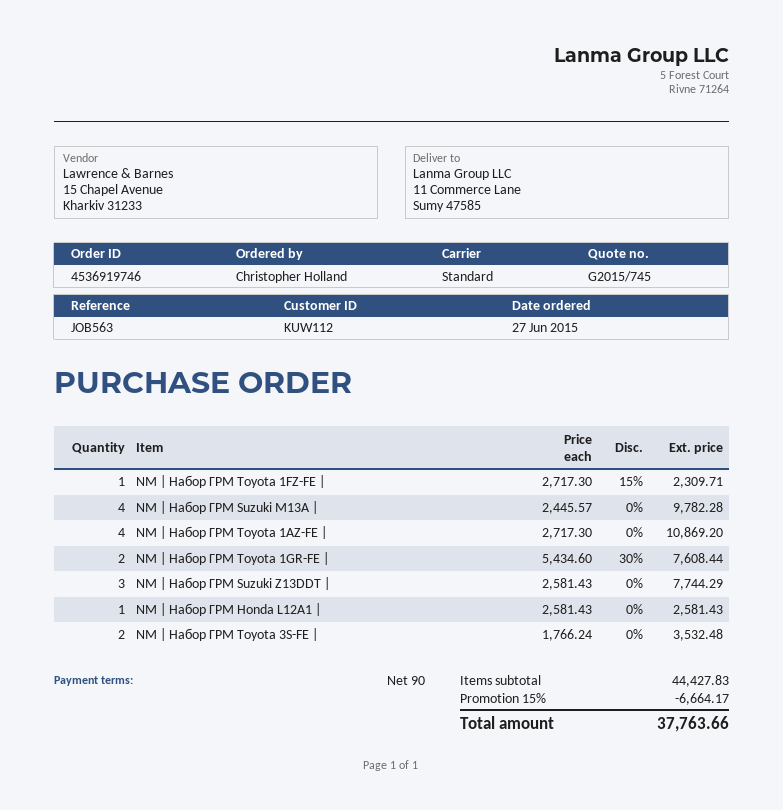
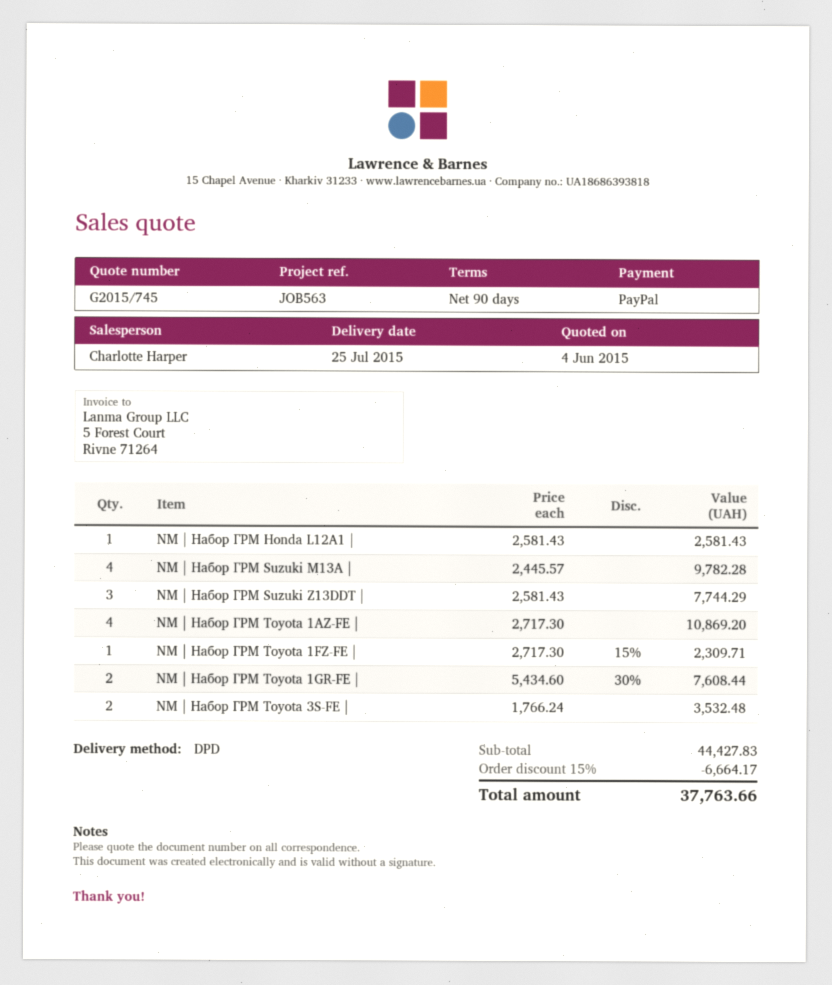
shipping method: standard -> DPD

